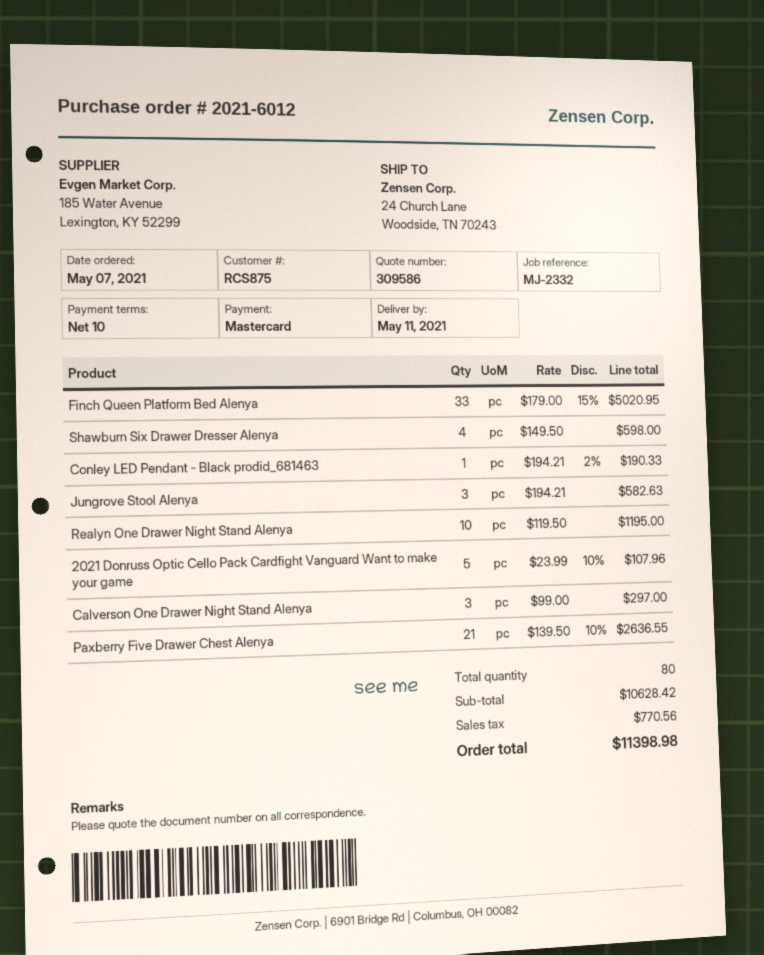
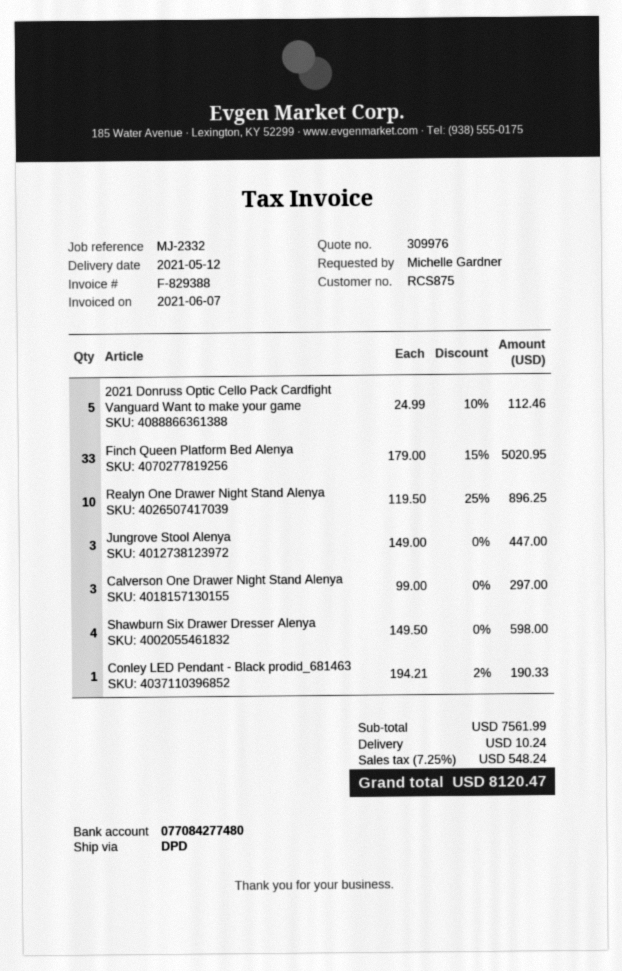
quote number: 309586 -> 309976
delivery date: 2021-05-11 -> 2021-05-12
Jungrove Stool Alenya: 3 x 194.21 = 582.63 -> 3 x 149.00 = 447.00
Realyn One Drawer Night Stand Alenya: 10 x 119.50 = 1195.00 -> 10 x 119.50 - 25% = 896.25
2021 Donruss Optic Cello Pack Cardfight Vanguard Want to make your game: 5 x 23.99 - 10% = 107.96 -> 5 x 24.99 - 10% = 112.46
Paxberry Five Drawer Chest Alenya: 21 x 139.50 - 10% = 2636.55 -> none
subtotal: 10628.42 -> 7561.99
shipping: none -> 10.24
tax: 770.56 -> 548.24
total: 11398.98 -> 8120.47

